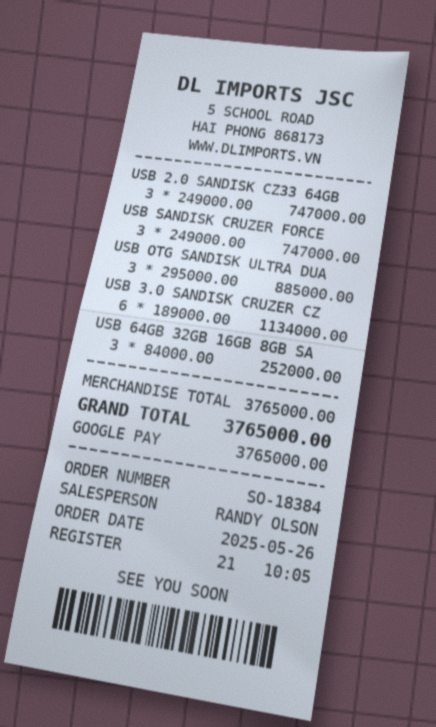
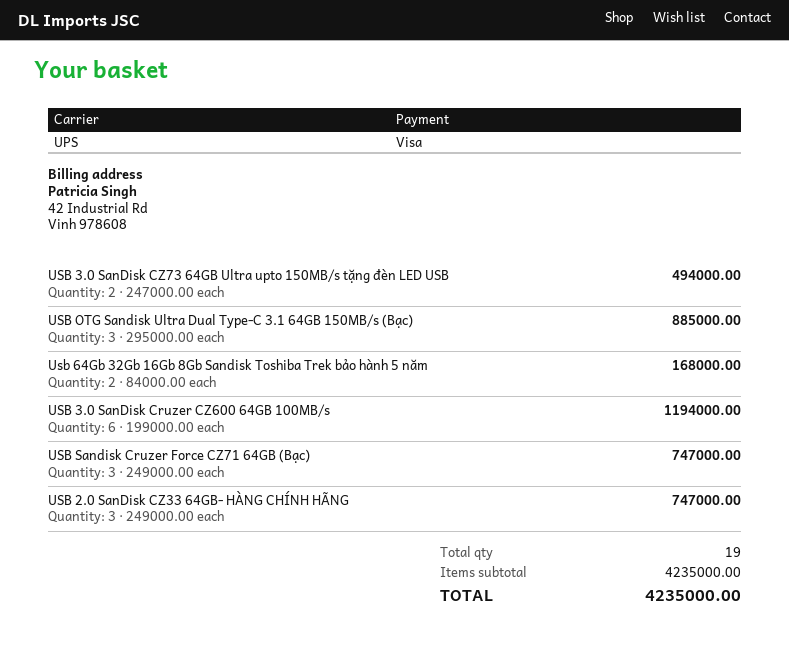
payment method: Google Pay -> Visa
USB 3.0 SANDISK CRUZER CZ: 6 x 189000.00 = 1134000.00 -> 6 x 199000.00 = 1194000.00
USB 64GB 32GB 16GB 8GB SA: 3 x 84000.00 = 252000.00 -> 2 x 84000.00 = 168000.00
USB 3.0 SanDisk CZ73 64GB Ultra upto 150MB/s tặng đèn LED USB: none -> 2 x 247000.00 = 494000.00
subtotal: 3765000.00 -> 4235000.00
total: 3765000.00 -> 4235000.00

